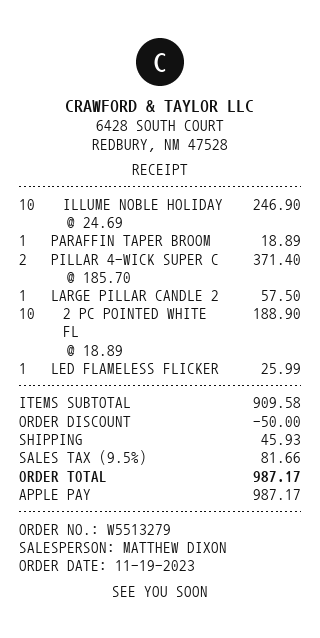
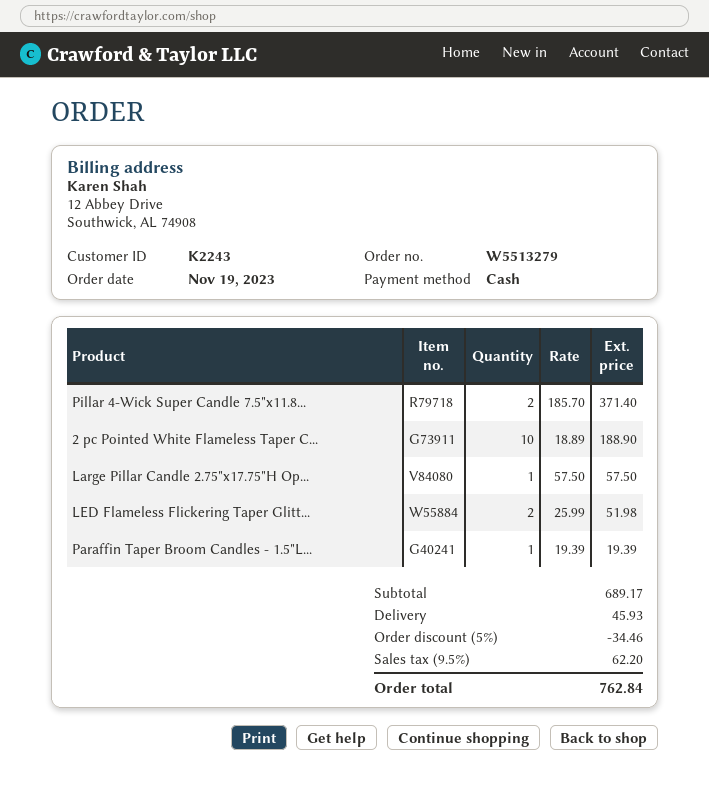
payment method: Apple Pay -> cash
ILLUME NOBLE HOLIDAY: 10 x 24.69 = 246.90 -> none
PARAFFIN TAPER BROOM: 1 x 18.89 = 18.89 -> 1 x 19.39 = 19.39
LED FLAMELESS FLICKER: 1 x 25.99 = 25.99 -> 2 x 25.99 = 51.98
subtotal: 909.58 -> 689.17
discount: 50.00 -> 34.46
tax: 9.5% = 81.66 -> 9.5% = 62.20
total: 987.17 -> 762.84

